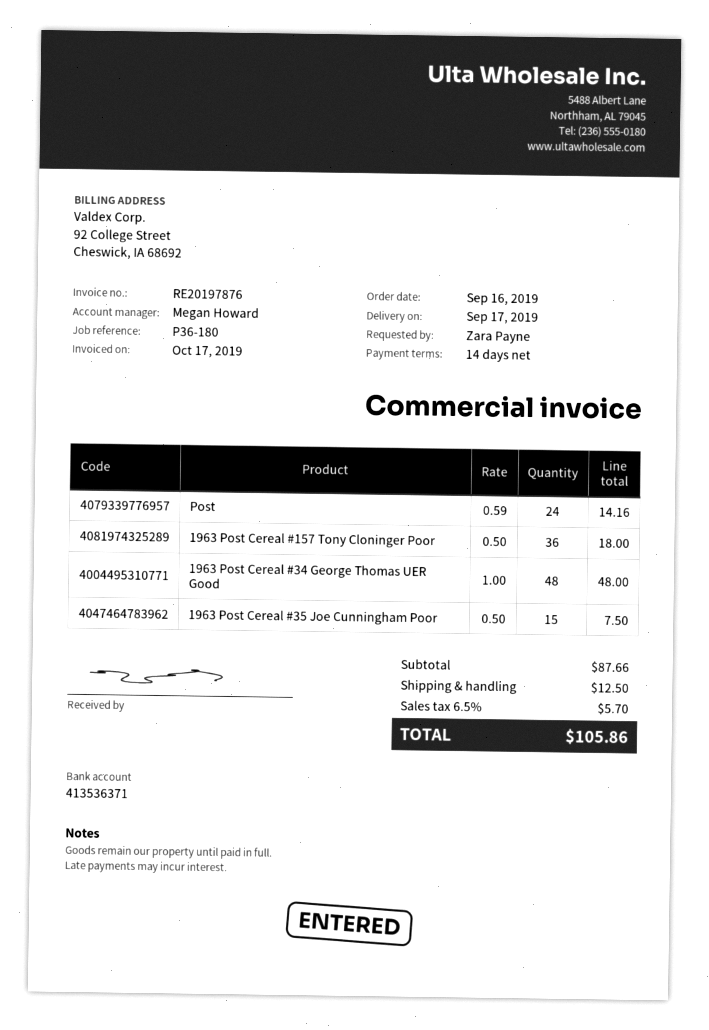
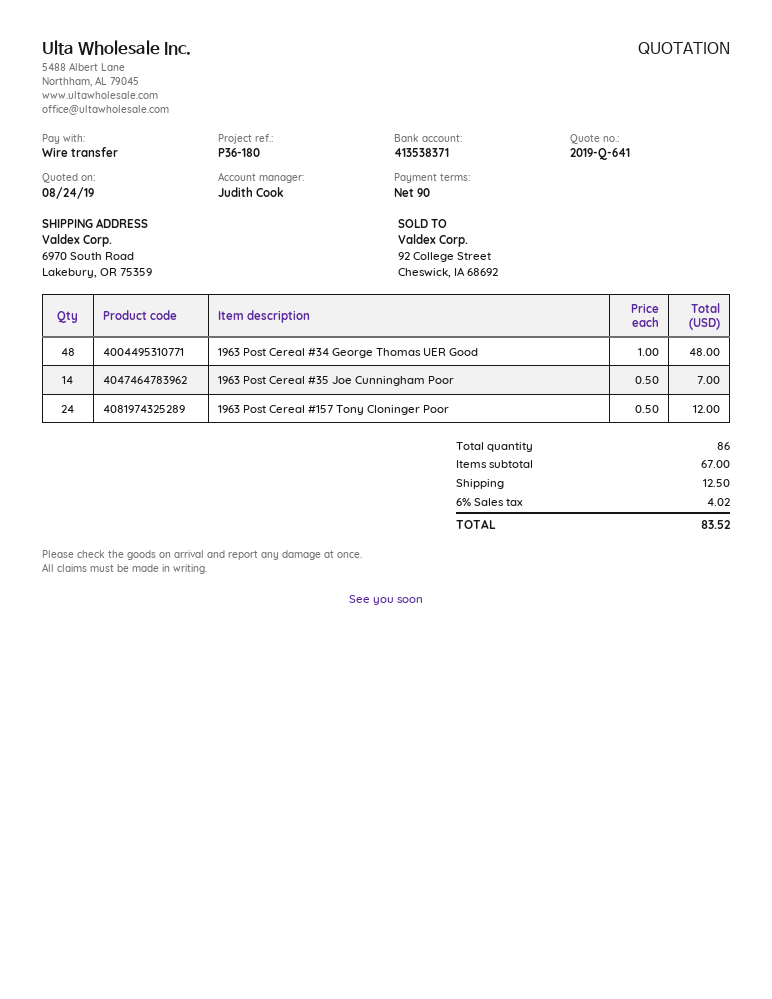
payment terms: 14 days -> 90 days
sales rep: Megan Howard -> Judith Cook
bank account: 413536371 -> 413538371
Post: 24 x 0.59 = 14.16 -> none
1963 Post Cereal #157 Tony Cloninger Poor: 36 x 0.50 = 18.00 -> 24 x 0.50 = 12.00
1963 Post Cereal #35 Joe Cunningham Poor: 15 x 0.50 = 7.50 -> 14 x 0.50 = 7.00
subtotal: 87.66 -> 67.00
tax: 6.5% = 5.70 -> 6% = 4.02
total: 105.86 -> 83.52

